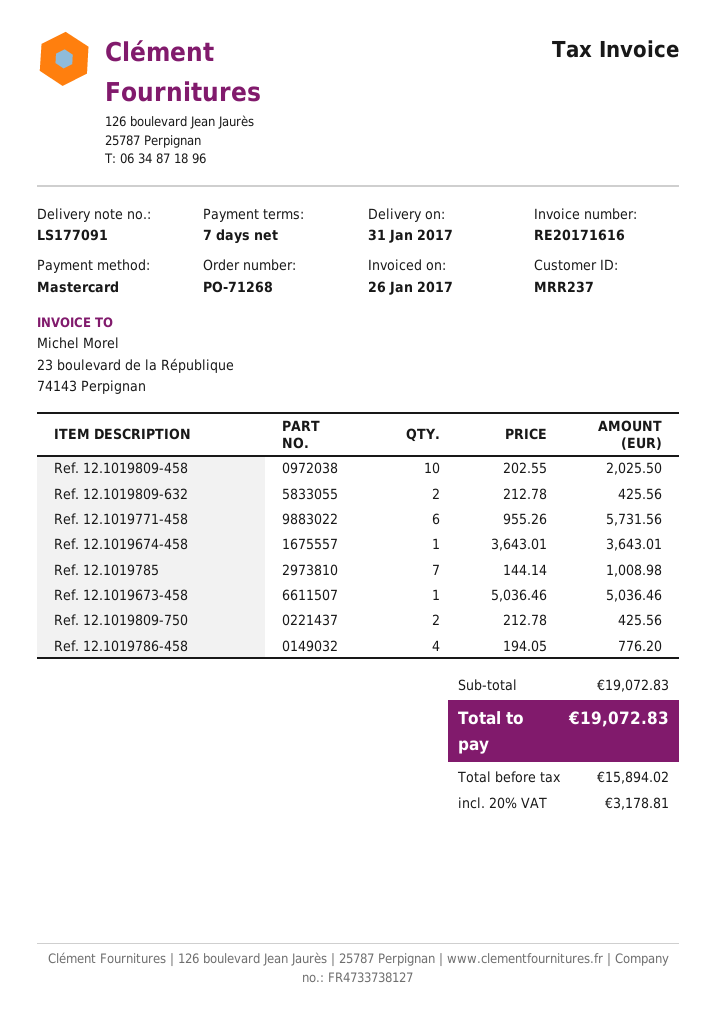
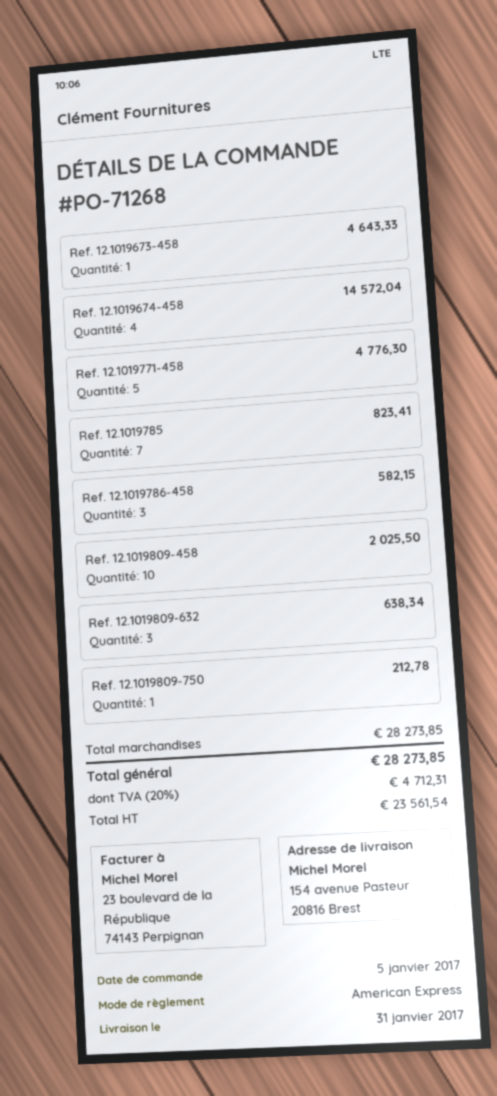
payment method: Mastercard -> American Express
Ref. 12.1019809-632: 2 for 425.56 -> 3 for 638.34
Ref. 12.1019771-458: 6 for 5731.56 -> 5 for 4776.30
Ref. 12.1019674-458: 1 for 3643.01 -> 4 for 14572.04
Ref. 12.1019785: 7 for 1008.98 -> 7 for 823.41
Ref. 12.1019673-458: 1 for 5036.46 -> 1 for 4643.33
Ref. 12.1019809-750: 2 for 425.56 -> 1 for 212.78
Ref. 12.1019786-458: 4 for 776.20 -> 3 for 582.15
subtotal: 19072.83 -> 28273.85
net: 15894.02 -> 23561.54
tax: 20% = 3178.81 -> 20% = 4712.31
total: 19072.83 -> 28273.85

